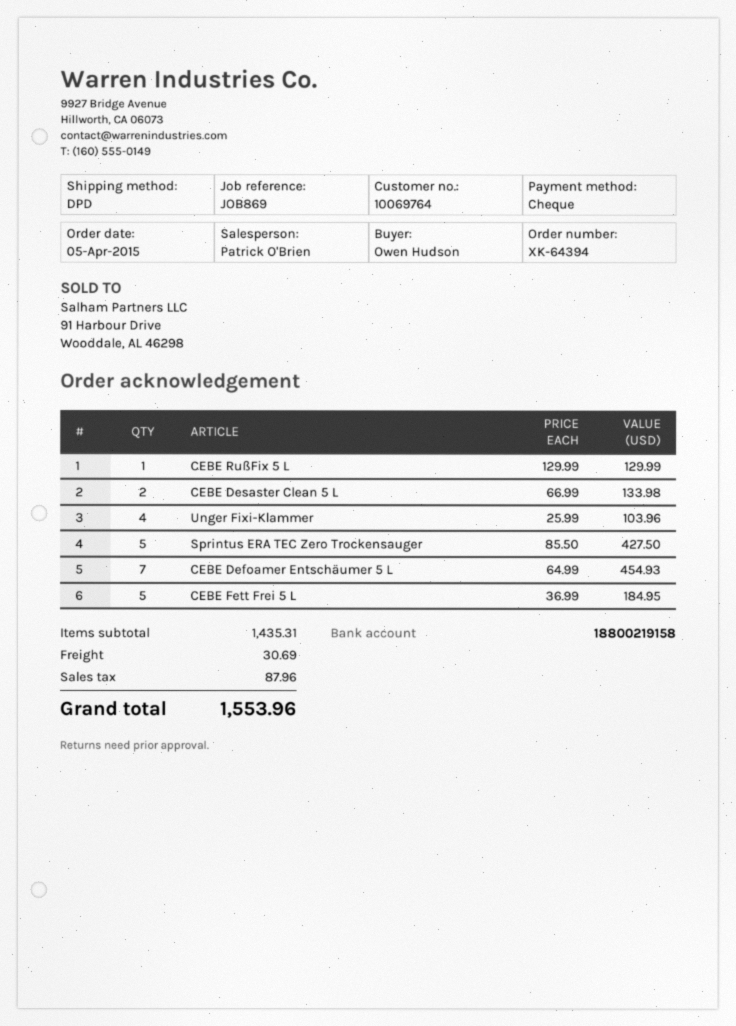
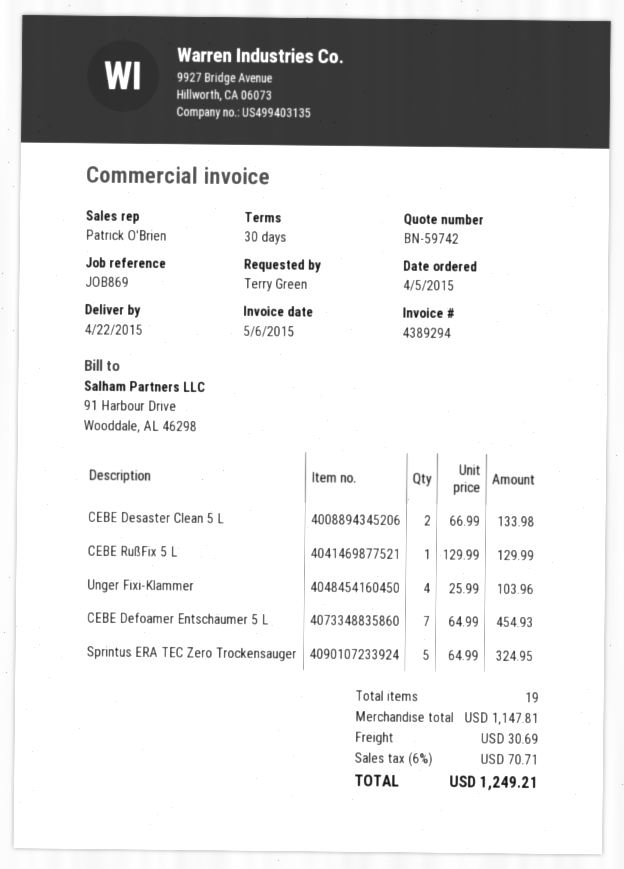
ordered by: Owen Hudson -> Terry Green
Sprintus ERA TEC Zero Trockensauger: 5 x 85.50 = 427.50 -> 5 x 64.99 = 324.95
CEBE Fett Frei 5 L: 5 x 36.99 = 184.95 -> none
subtotal: 1435.31 -> 1147.81
tax: 87.96 -> 70.71
total: 1553.96 -> 1249.21

